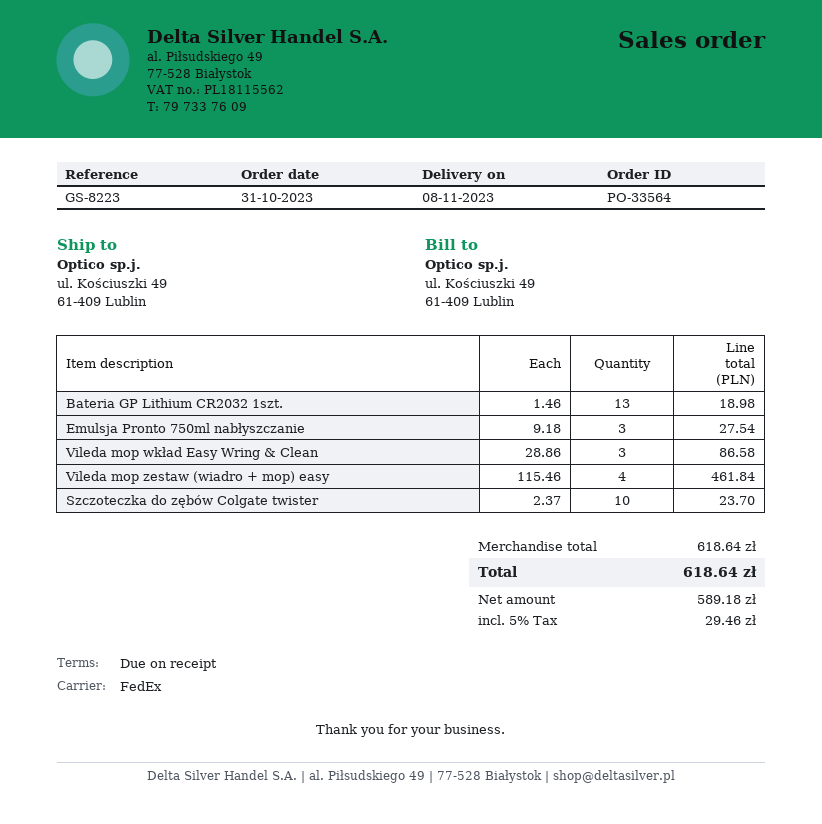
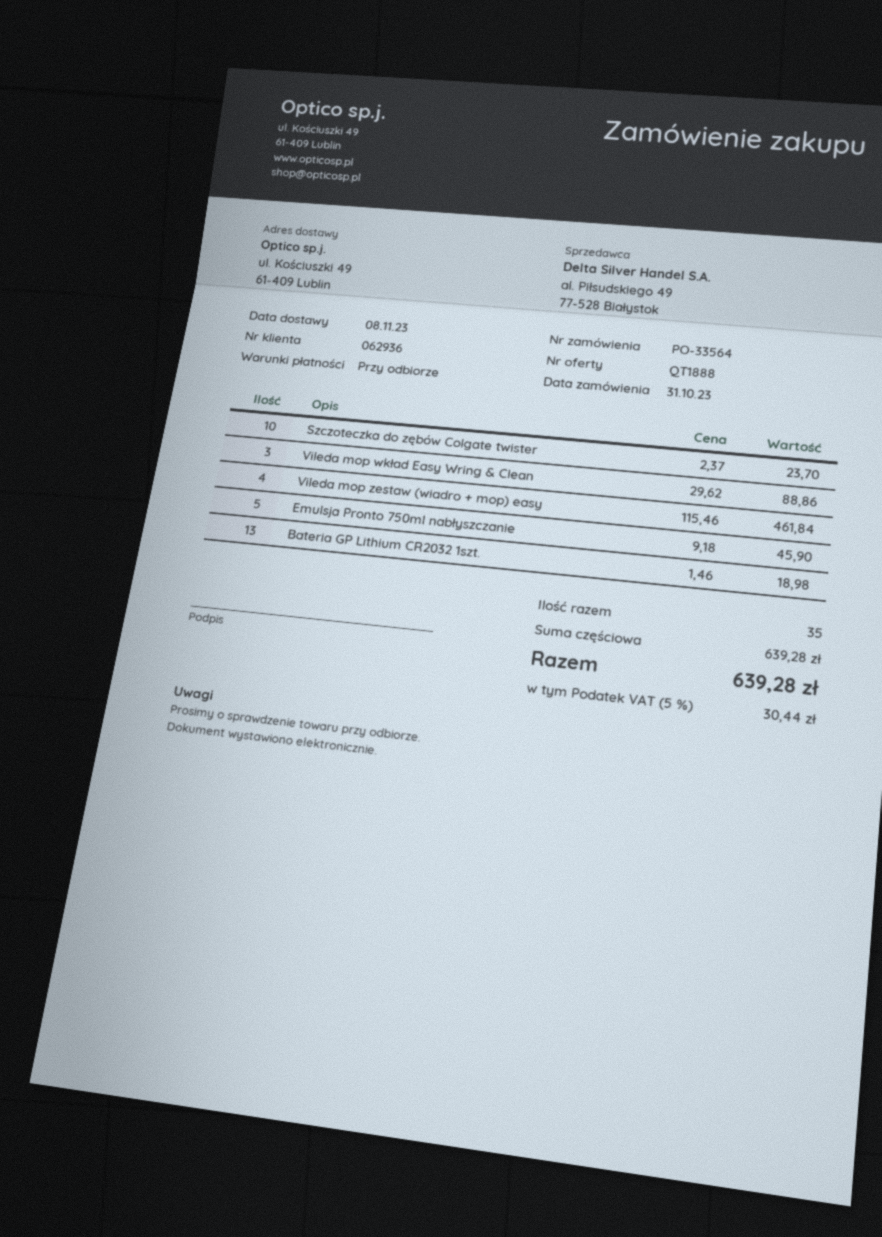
Emulsja Pronto 750ml nabłyszczanie: 3 x 9.18 = 27.54 -> 5 x 9.18 = 45.90
Vileda mop wkład Easy Wring & Clean: 3 x 28.86 = 86.58 -> 3 x 29.62 = 88.86
subtotal: 618.64 -> 639.28
tax: 5% = 29.46 -> 5% = 30.44
total: 618.64 -> 639.28

